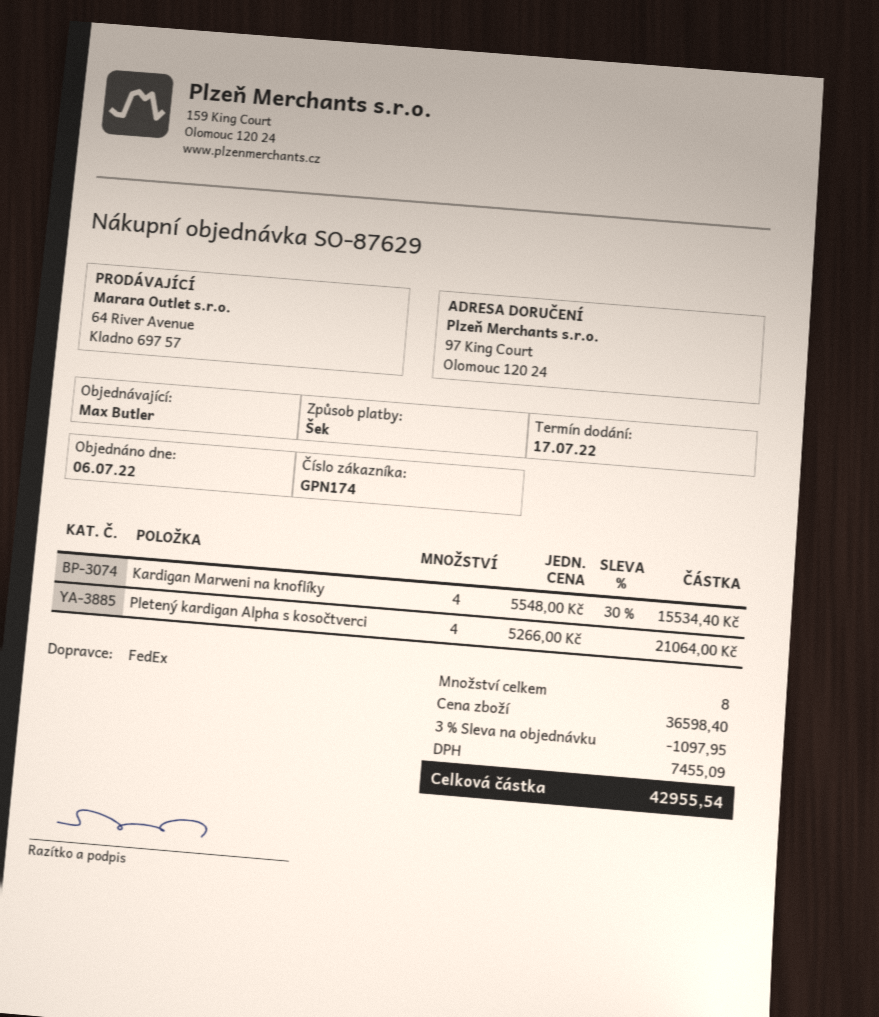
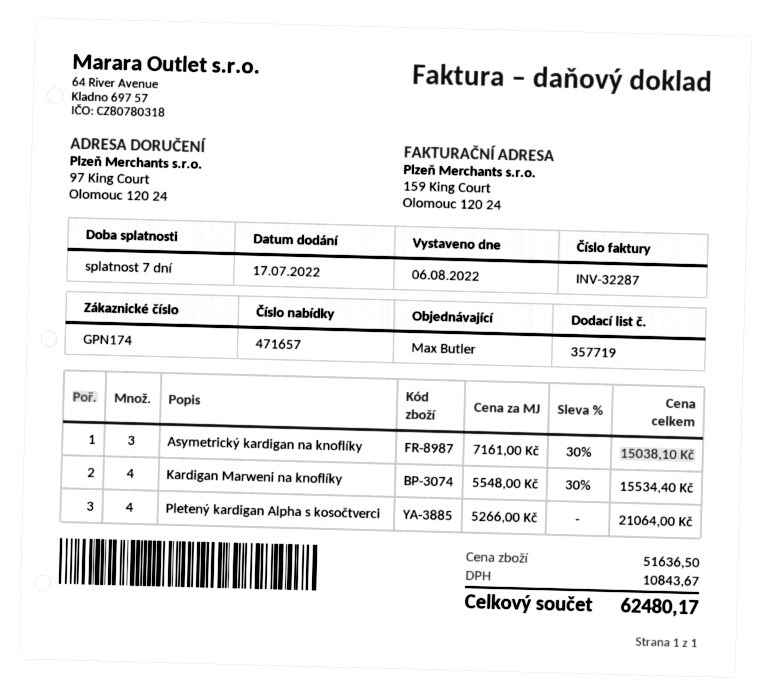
Asymetrický kardigan na knoflíky: none -> 3 x 7161.00 - 30% = 15038.10
subtotal: 36598.40 -> 51636.50
discount: 3% = 1097.95 -> none
tax: 7455.09 -> 10843.67
total: 42955.54 -> 62480.17

